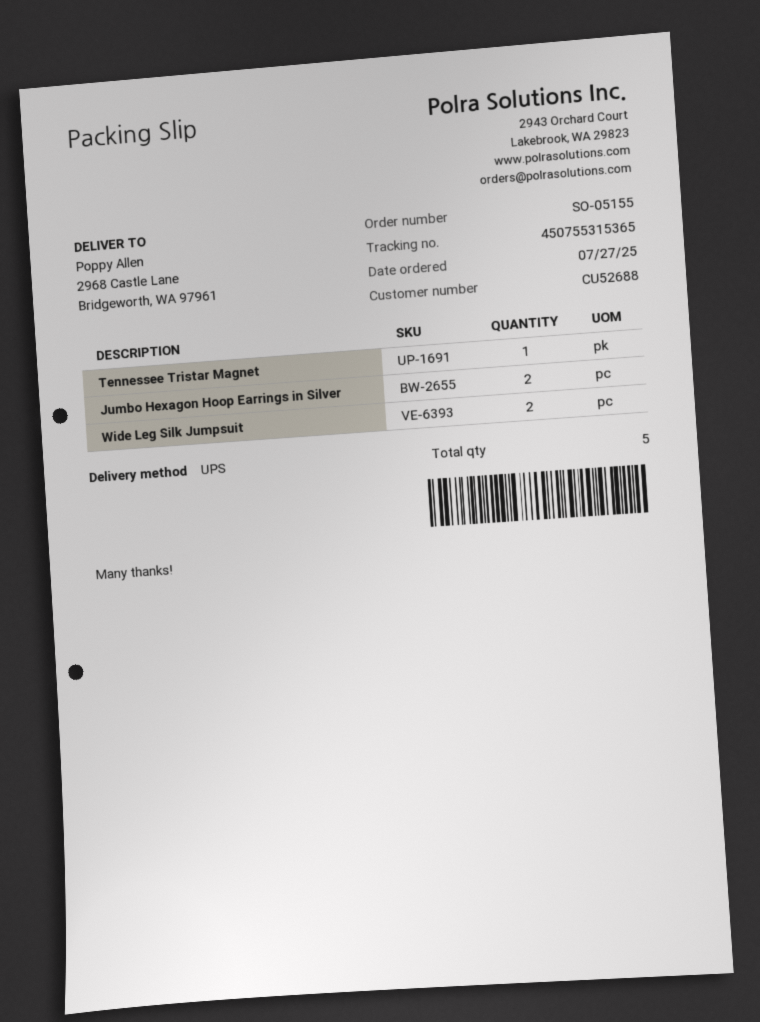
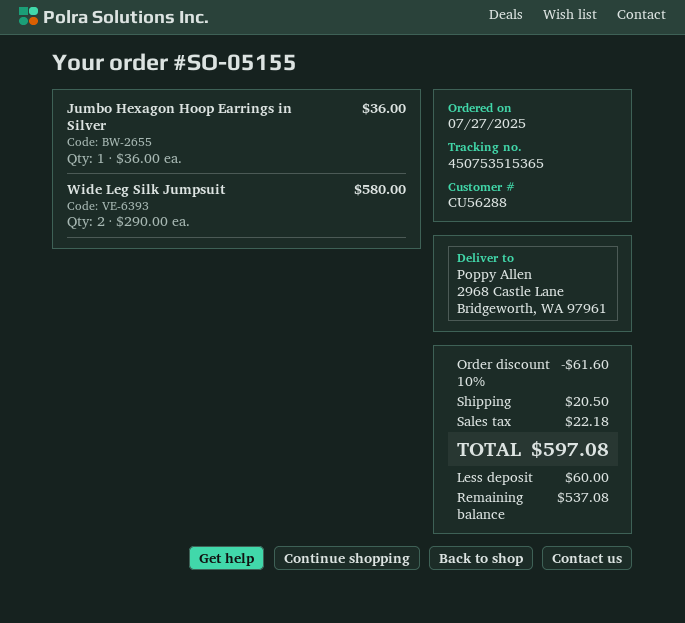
customer number: CU52688 -> CU56288
tracking number: 450755315365 -> 450753515365
Tennessee Tristar Magnet: 1 -> none
Jumbo Hexagon Hoop Earrings in Silver: 2 -> 1

